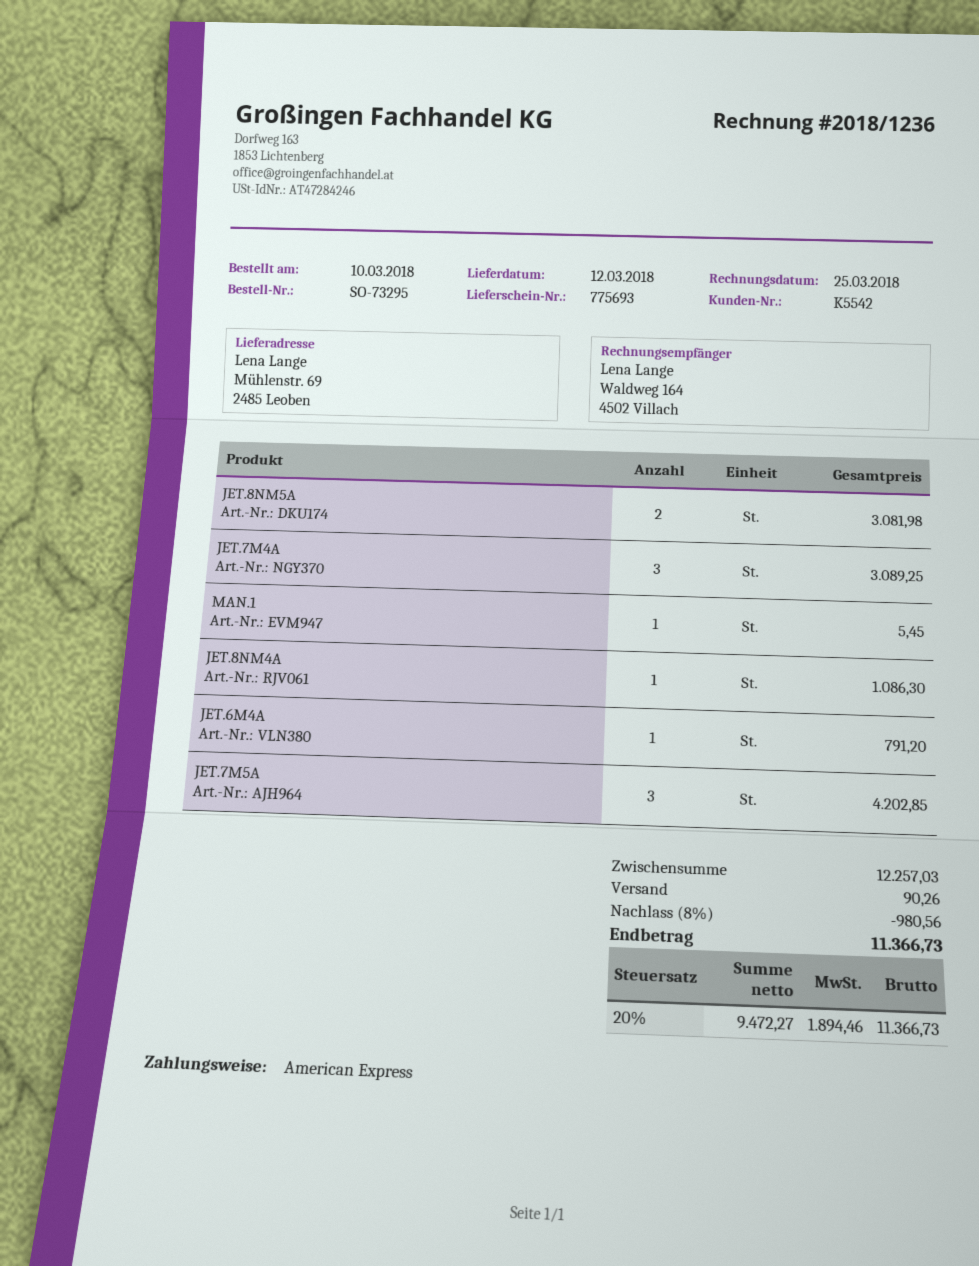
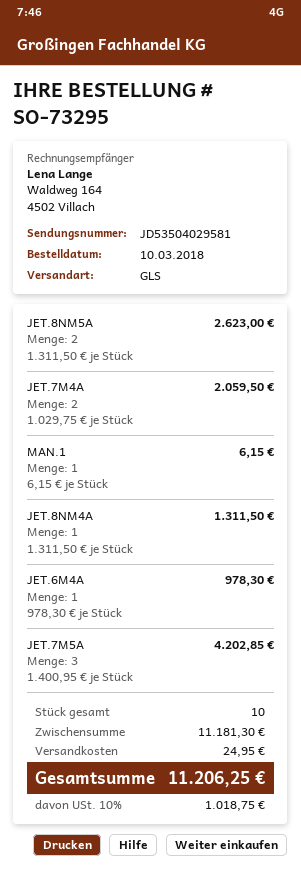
JET.8NM5A: 2 for 3081.98 -> 2 for 2623.00
JET.7M4A: 3 for 3089.25 -> 2 for 2059.50
MAN.1: 1 for 5.45 -> 1 for 6.15
JET.8NM4A: 1 for 1086.30 -> 1 for 1311.50
JET.6M4A: 1 for 791.20 -> 1 for 978.30
subtotal: 12257.03 -> 11181.30
discount: 8% = 980.56 -> none
shipping: 90.26 -> 24.95
tax: 20% = 1894.46 -> 10% = 1018.75
total: 11366.73 -> 11206.25

